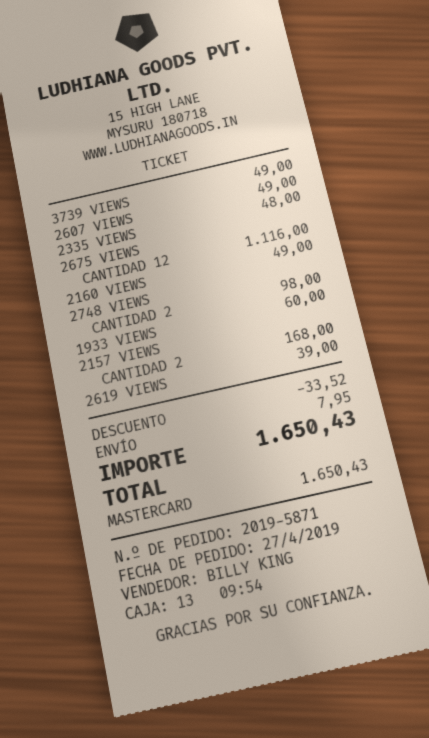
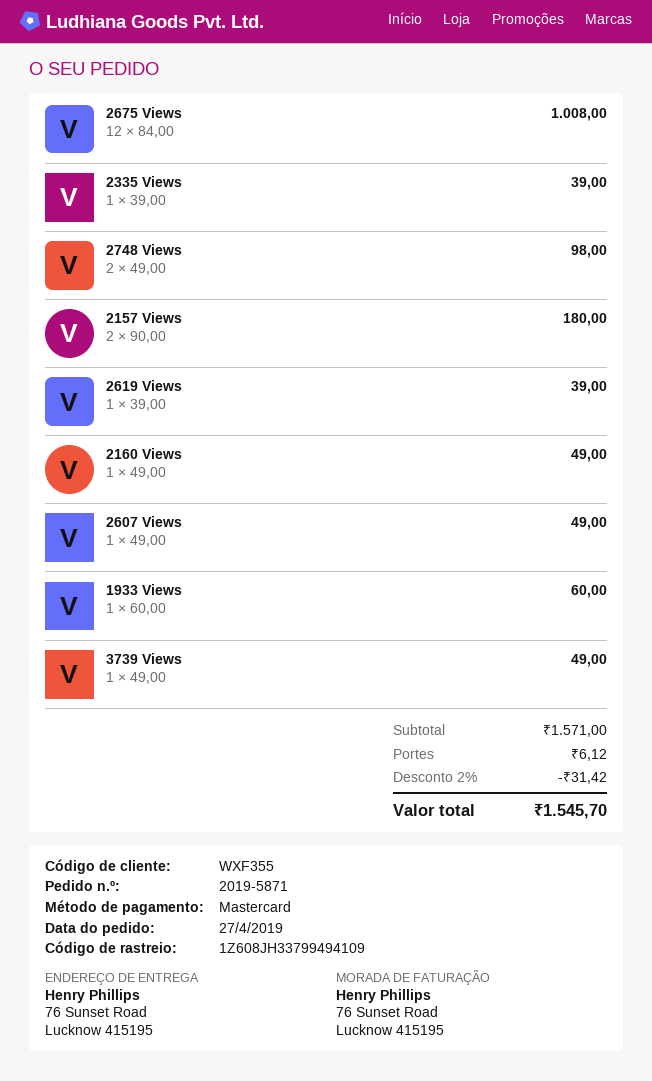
2335 VIEWS: 1 for 48.00 -> 1 for 39.00
2675 VIEWS: 12 for 1116.00 -> 12 for 1008.00
2157 VIEWS: 2 for 168.00 -> 2 for 180.00
discount: 33.52 -> 31.42
shipping: 7.95 -> 6.12
total: 1650.43 -> 1545.70

